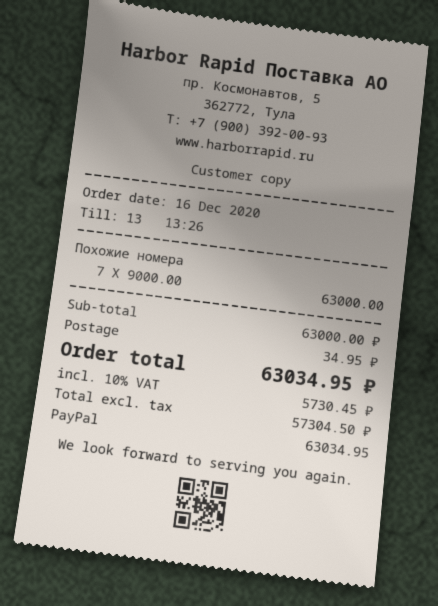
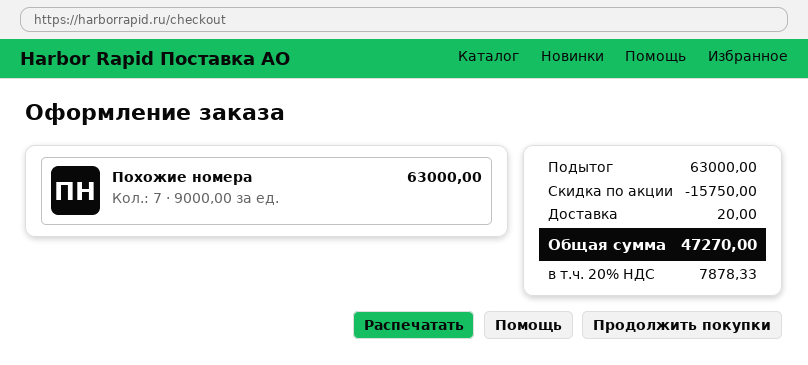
discount: none -> 15750.00
shipping: 34.95 -> 20.00
tax: 10% = 5730.45 -> 20% = 7878.33
total: 63034.95 -> 47270.00

